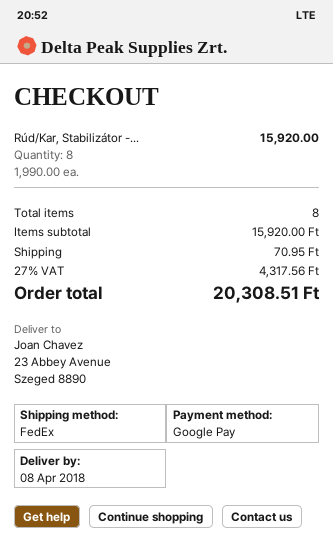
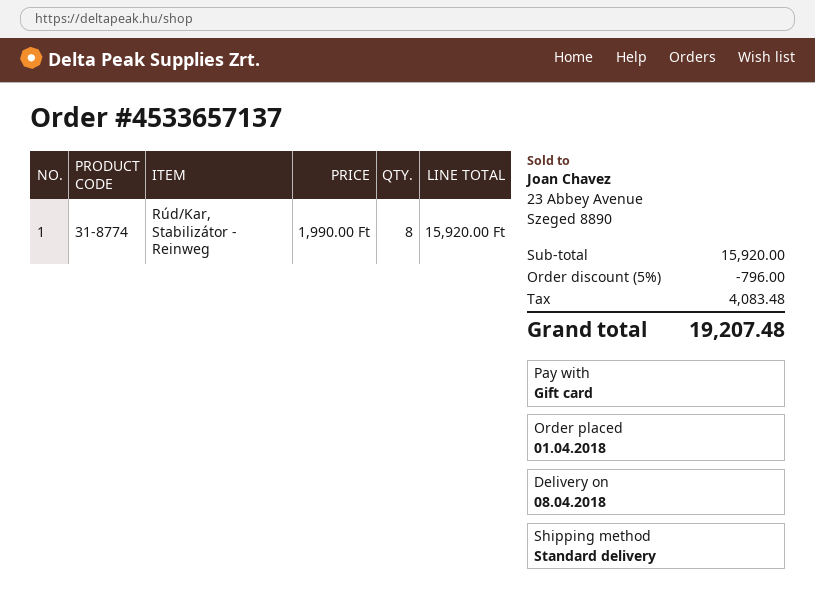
payment method: Google Pay -> gift card
shipping method: FedEx -> standard
discount: none -> 5% = 796.00
shipping: 70.95 -> none
tax: 4317.56 -> 4083.48
total: 20308.51 -> 19207.48

